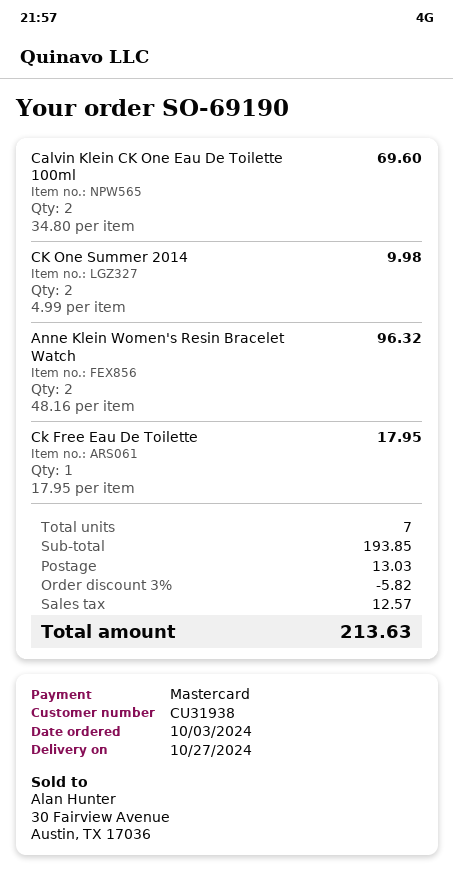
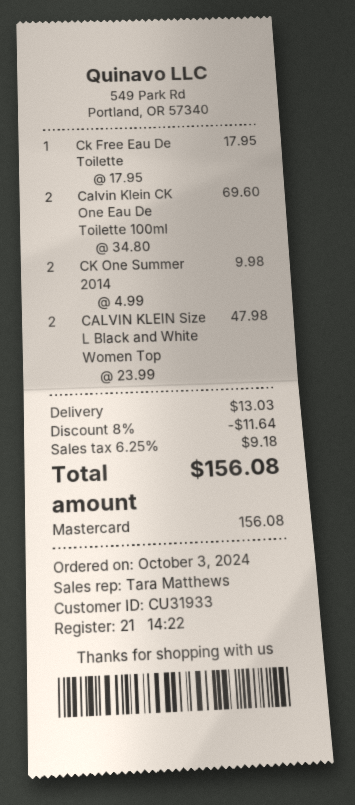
customer number: CU31938 -> CU31933
Anne Klein Women's Resin Bracelet Watch: 2 x 48.16 = 96.32 -> none
CALVIN KLEIN Size L Black and White Women Top: none -> 2 x 23.99 = 47.98
discount: 3% = 5.82 -> 8% = 11.64
tax: 12.57 -> 9.18
total: 213.63 -> 156.08

